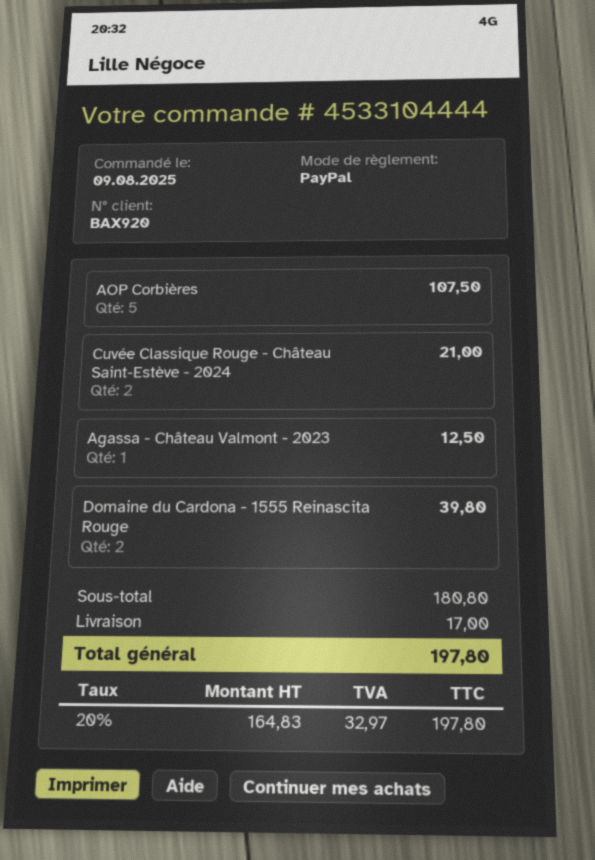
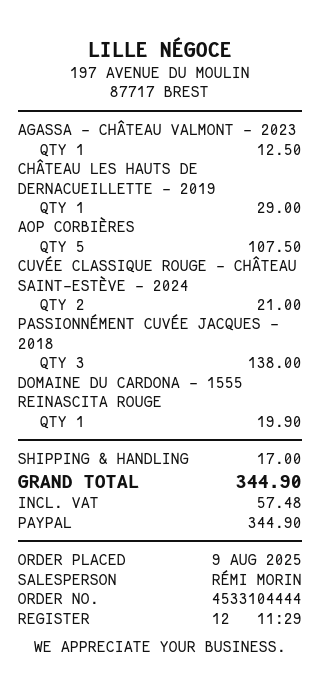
Domaine du Cardona - 1555 Reinascita Rouge: 2 for 39.80 -> 1 for 19.90
CHÂTEAU LES HAUTS DE DERNACUEILLETTE - 2019: none -> 1 for 29.00
PASSIONNÉMENT CUVÉE JACQUES - 2018: none -> 3 for 138.00
tax: 32.97 -> 57.48
total: 197.80 -> 344.90

